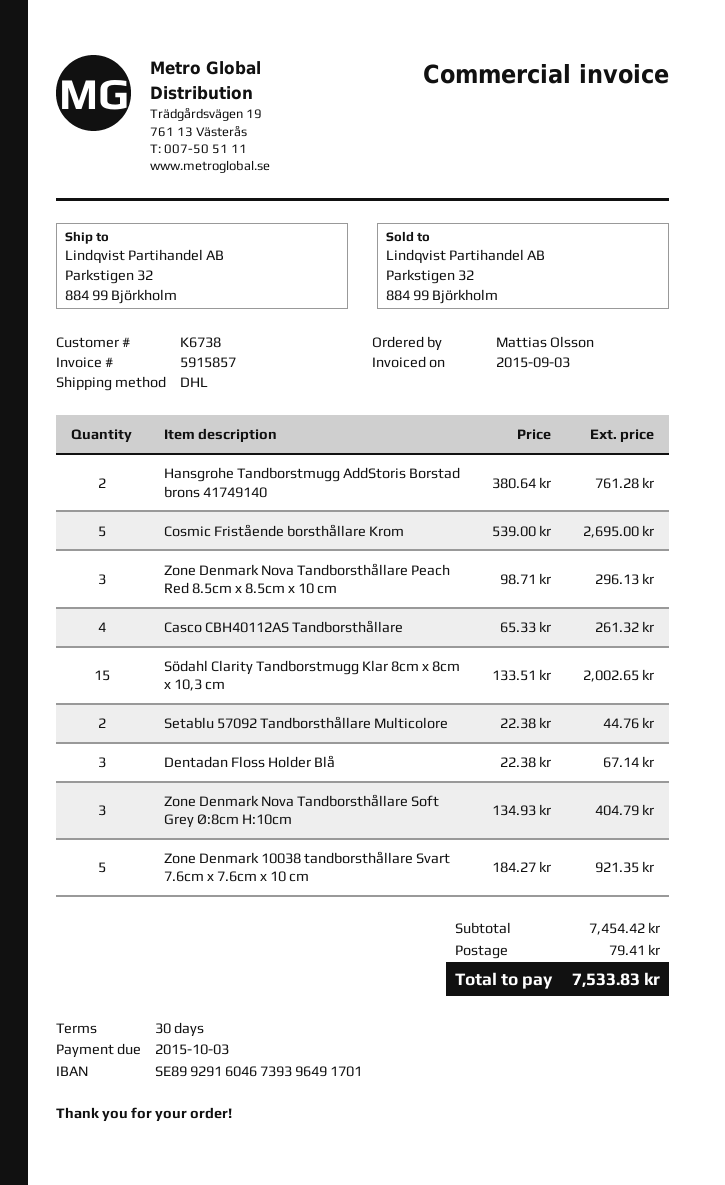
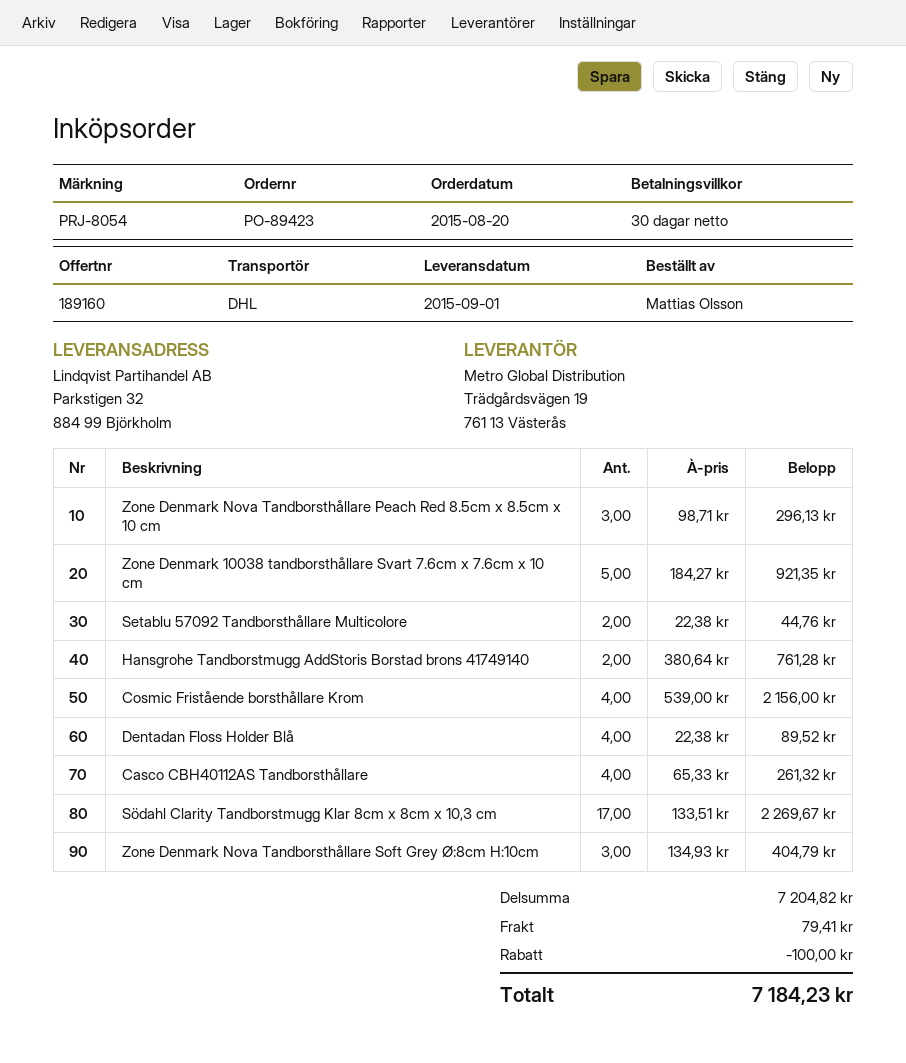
Cosmic Fristående borsthållare Krom: 5 x 539.00 = 2695.00 -> 4 x 539.00 = 2156.00
Södahl Clarity Tandborstmugg Klar 8cm x 8cm x 10,3 cm: 15 x 133.51 = 2002.65 -> 17 x 133.51 = 2269.67
Dentadan Floss Holder Blå: 3 x 22.38 = 67.14 -> 4 x 22.38 = 89.52
subtotal: 7454.42 -> 7204.82
discount: none -> 100.00
total: 7533.83 -> 7184.23

